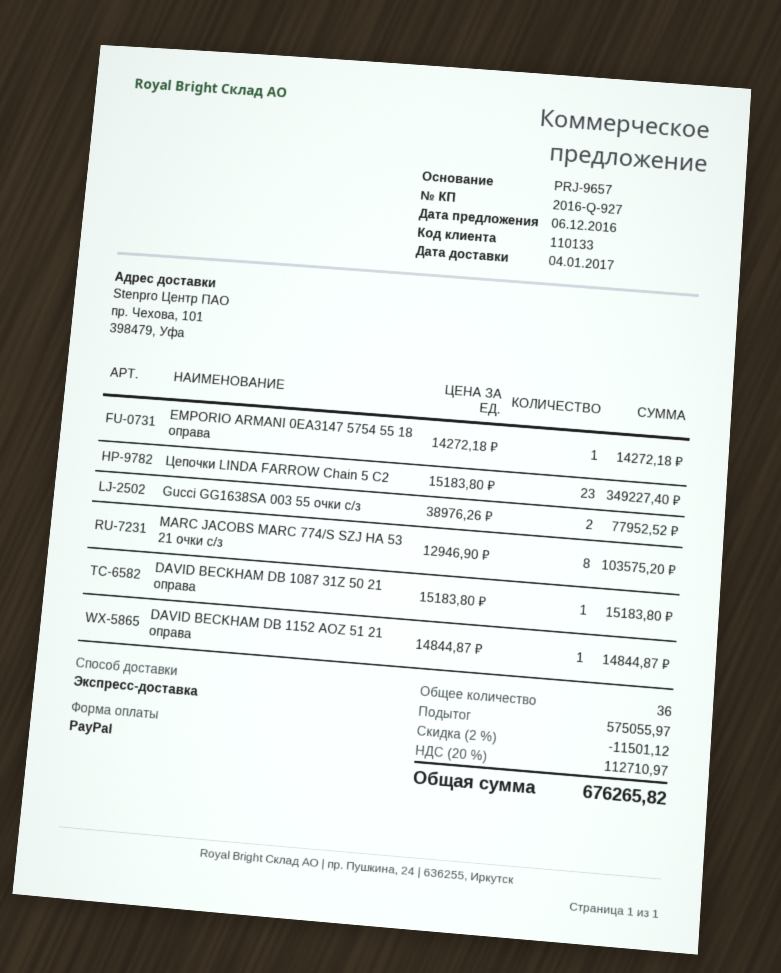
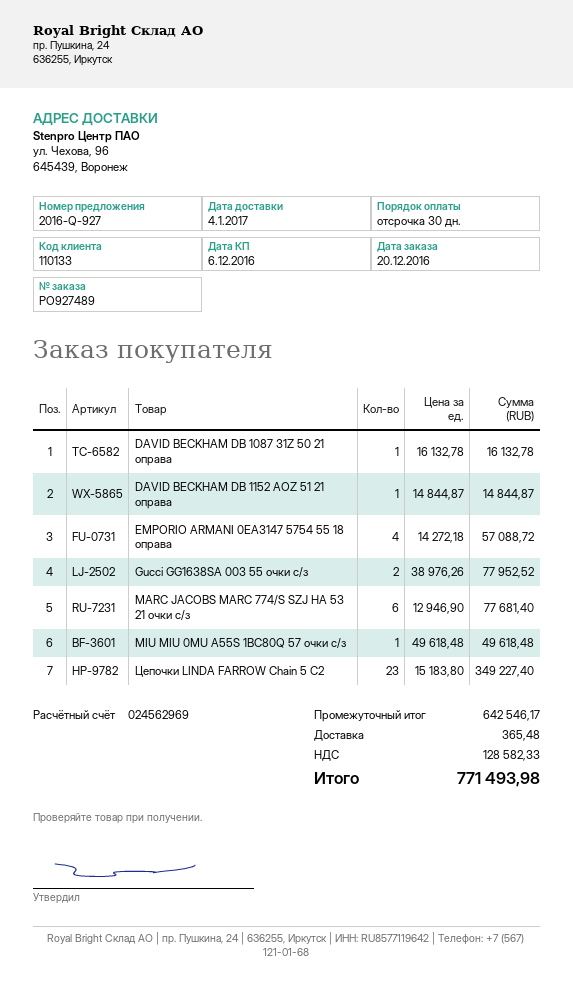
ship to: пр. Чехова, 101, 398479, Уфа -> ул. Чехова, 96, 645439, Воронеж
EMPORIO ARMANI 0EA3147 5754 55 18 оправа: 1 x 14272.18 = 14272.18 -> 4 x 14272.18 = 57088.72
MARC JACOBS MARC 774/S SZJ HA 53 21 очки с/з: 8 x 12946.90 = 103575.20 -> 6 x 12946.90 = 77681.40
DAVID BECKHAM DB 1087 31Z 50 21 оправа: 1 x 15183.80 = 15183.80 -> 1 x 16132.78 = 16132.78
MIU MIU 0MU A55S 1BC80Q 57 очки с/з: none -> 1 x 49618.48 = 49618.48
subtotal: 575055.97 -> 642546.17
discount: 2% = 11501.12 -> none
shipping: none -> 365.48
tax: 112710.97 -> 128582.33
total: 676265.82 -> 771493.98

